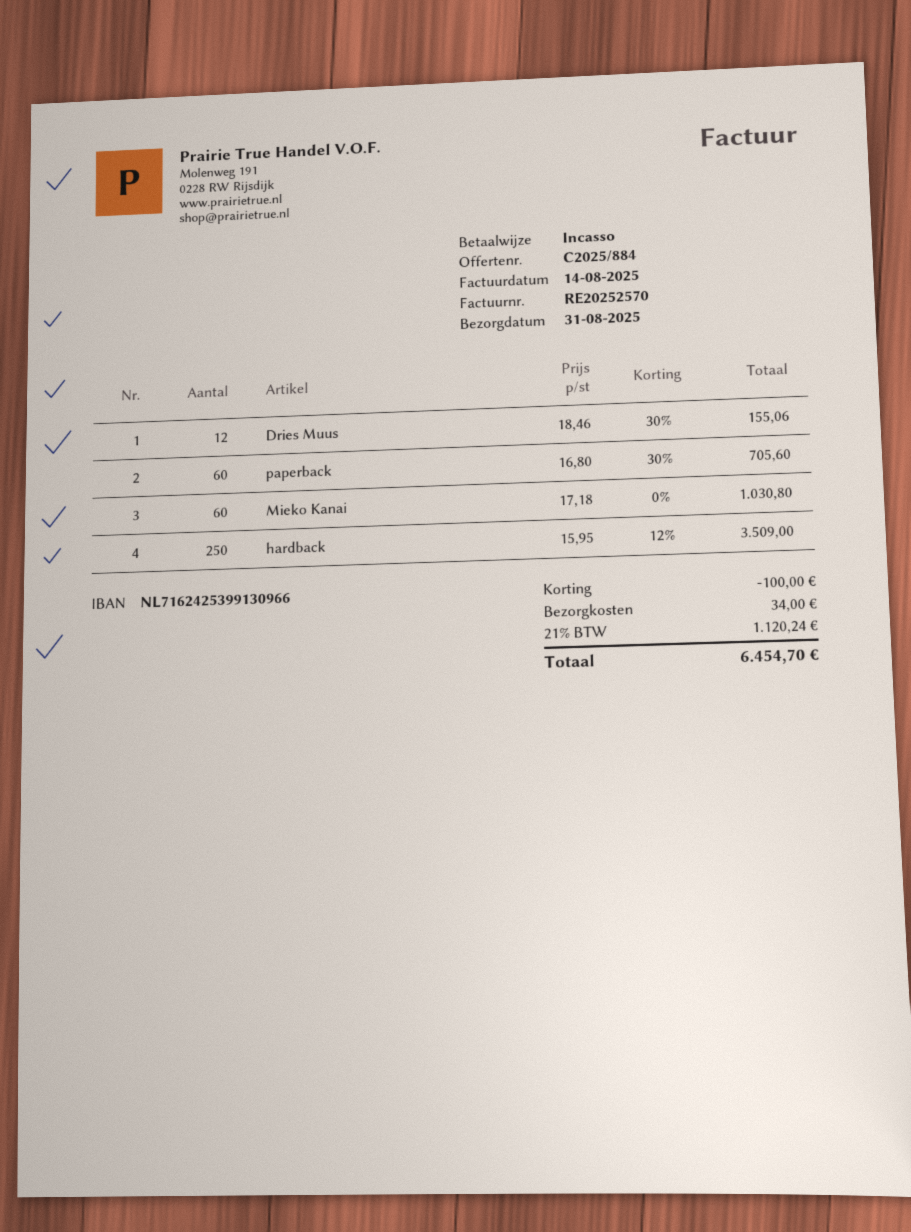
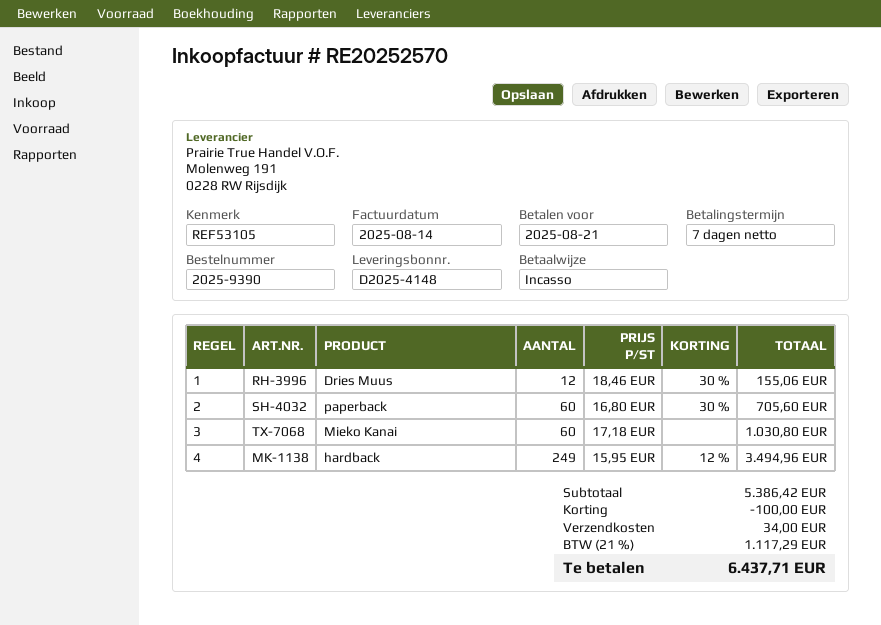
hardback: 250 x 15.95 - 12% = 3509.00 -> 249 x 15.95 - 12% = 3494.96
tax: 21% = 1120.24 -> 21% = 1117.29
total: 6454.70 -> 6437.71

